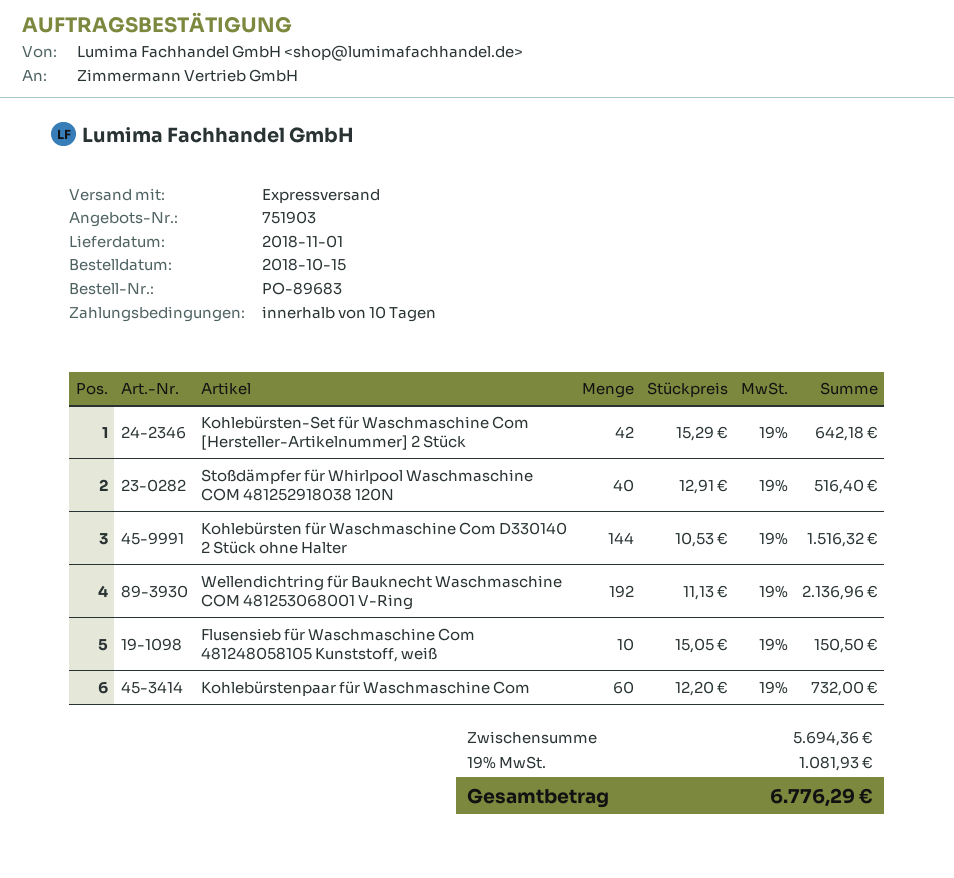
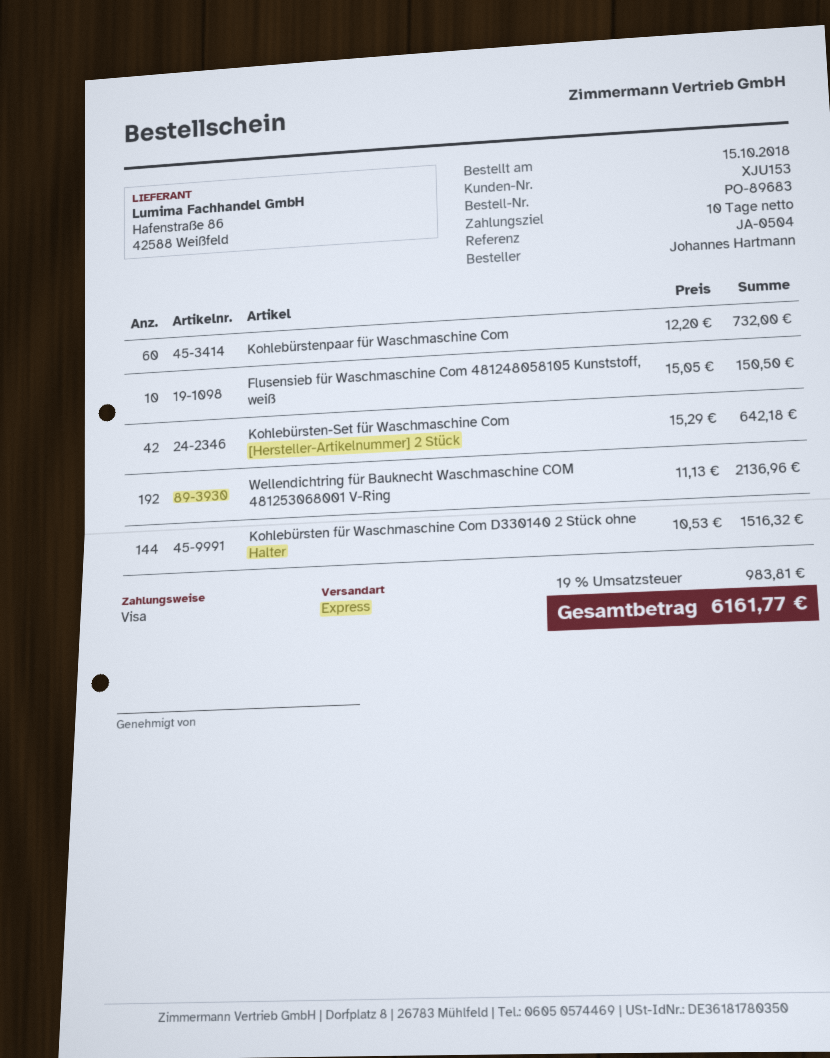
Stoßdämpfer für Whirlpool Waschmaschine COM 481252918038 120N: 40 x 12.91 = 516.40 -> none
tax: 19% = 1081.93 -> 19% = 983.81
total: 6776.29 -> 6161.77

